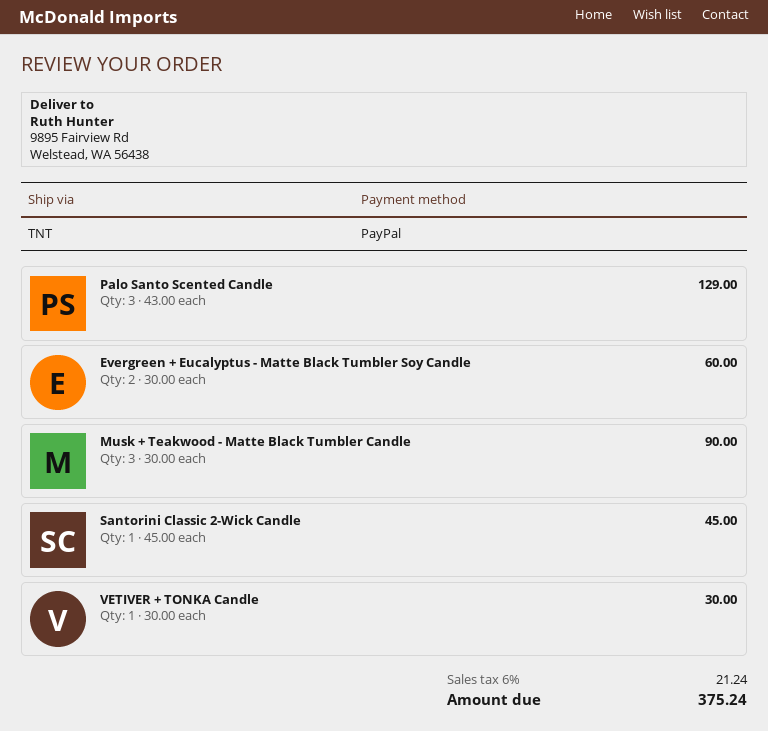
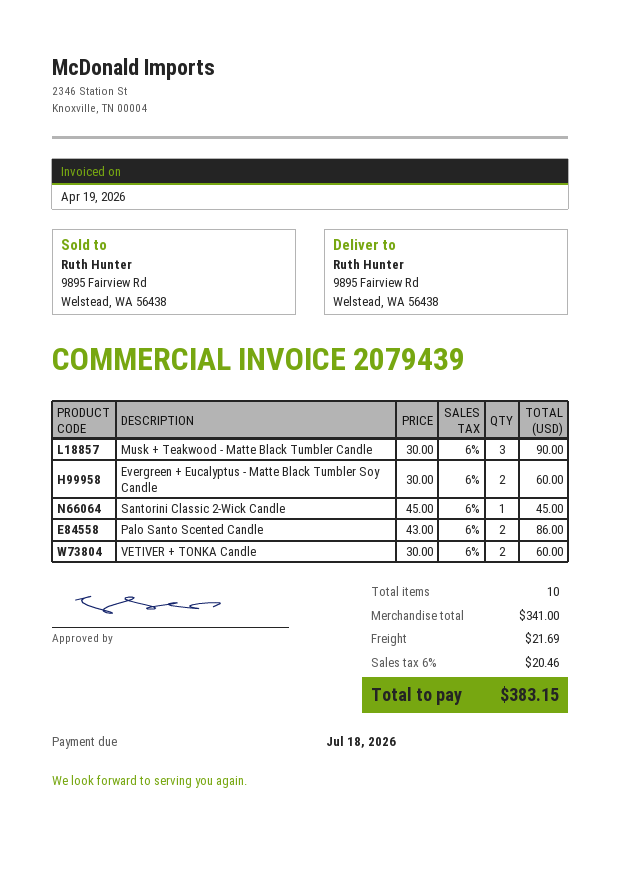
Palo Santo Scented Candle: 3 x 43.00 = 129.00 -> 2 x 43.00 = 86.00
VETIVER + TONKA Candle: 1 x 30.00 = 30.00 -> 2 x 30.00 = 60.00
shipping: none -> 21.69
tax: 6% = 21.24 -> 6% = 20.46
total: 375.24 -> 383.15

